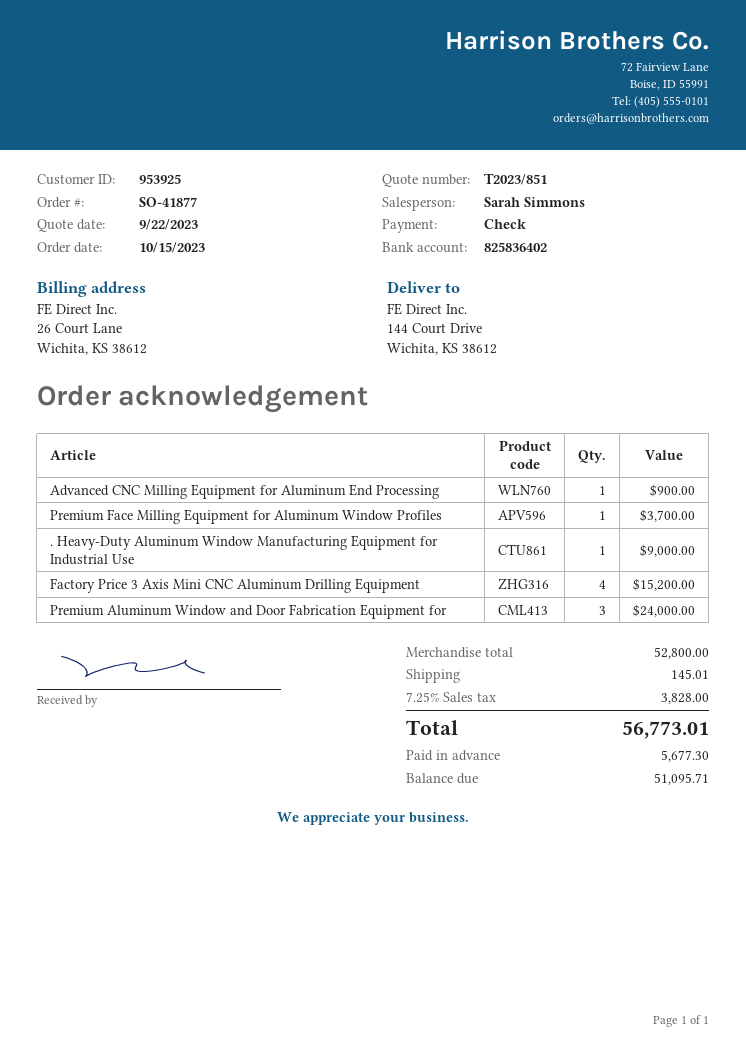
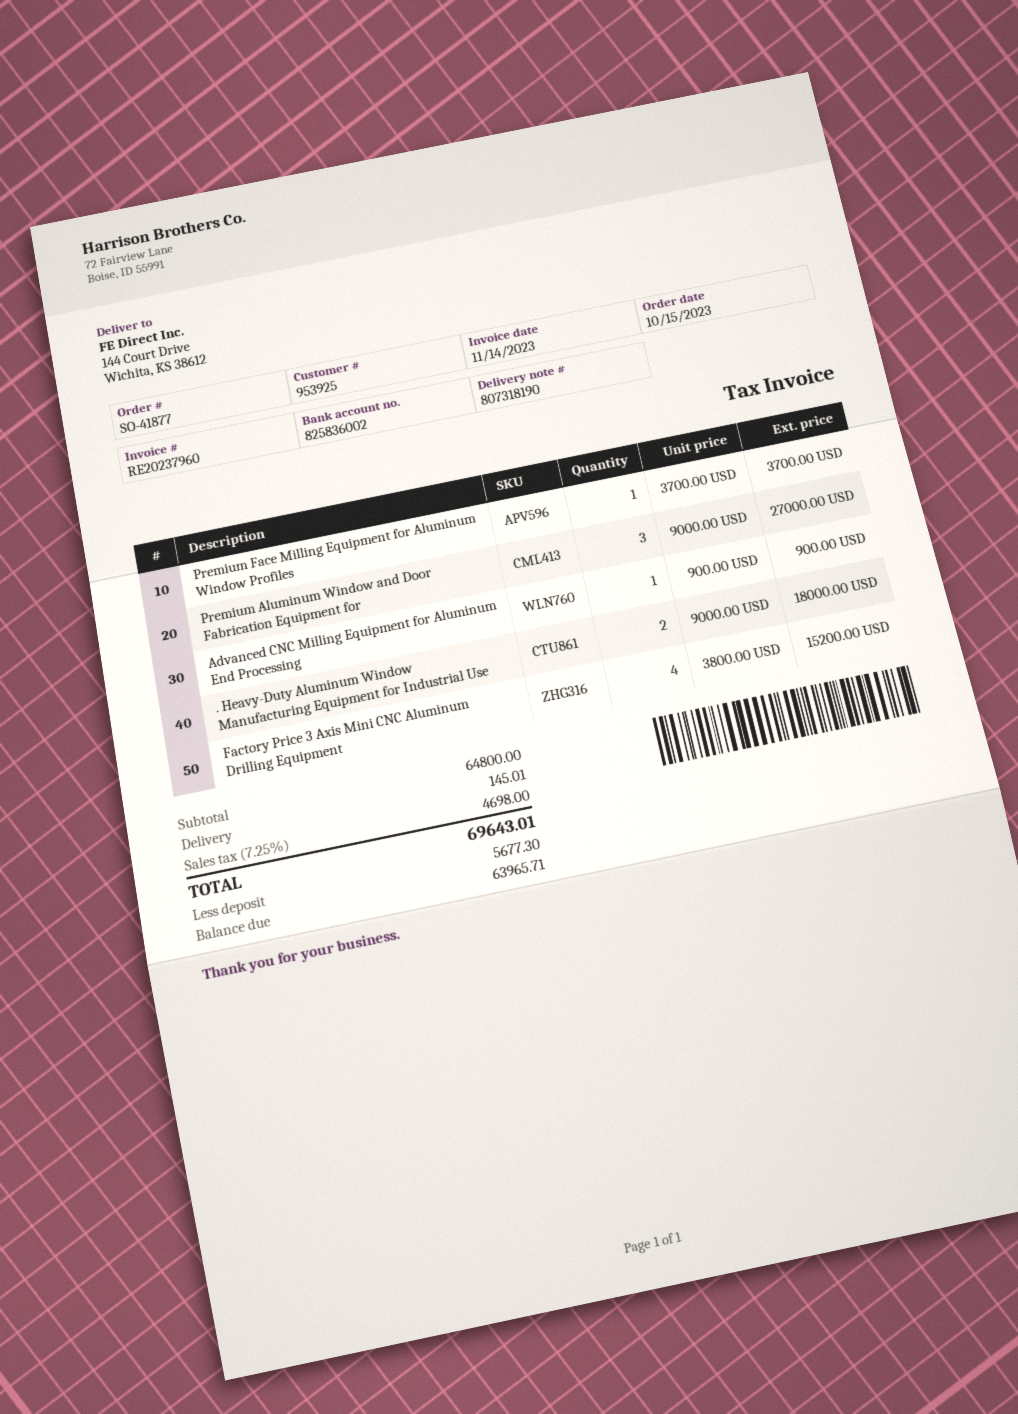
bank account: 825836402 -> 825836002
. Heavy-Duty Aluminum Window Manufacturing Equipment for Industrial Use: 1 for 9000.00 -> 2 for 18000.00
Premium Aluminum Window and Door Fabrication Equipment for: 3 for 24000.00 -> 3 for 27000.00
subtotal: 52800.00 -> 64800.00
tax: 7.25% = 3828.00 -> 7.25% = 4698.00
total: 56773.01 -> 69643.01
balance: 51095.71 -> 63965.71

